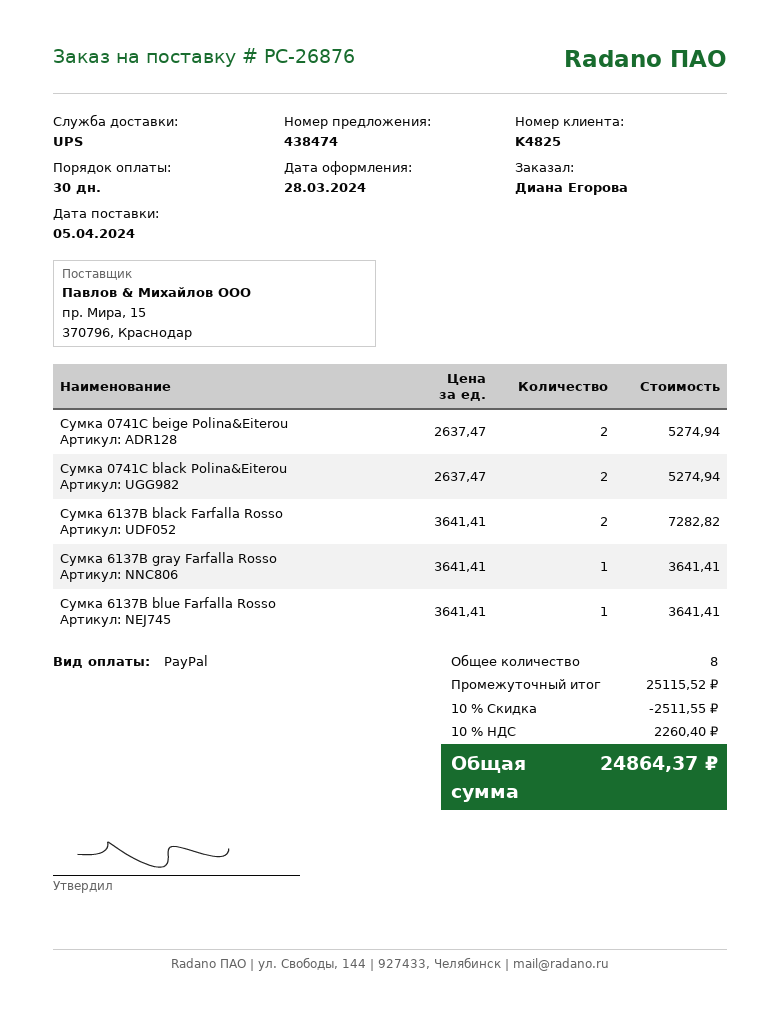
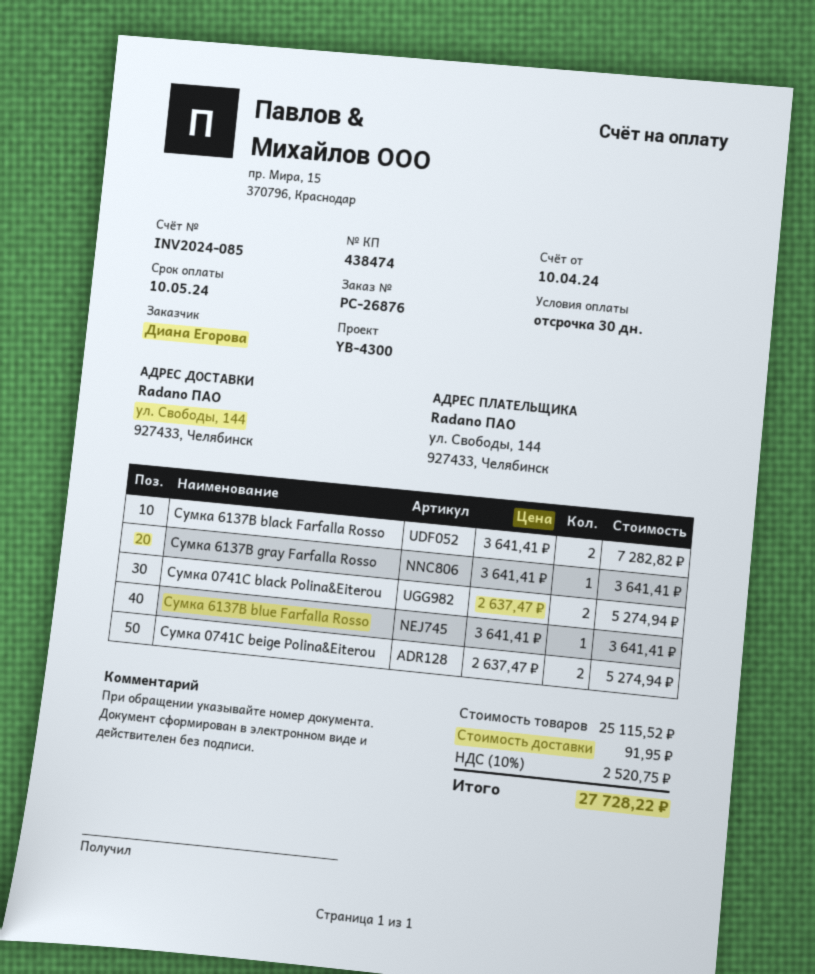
discount: 10% = 2511.55 -> none
shipping: none -> 91.95
tax: 10% = 2260.40 -> 10% = 2520.75
total: 24864.37 -> 27728.22

